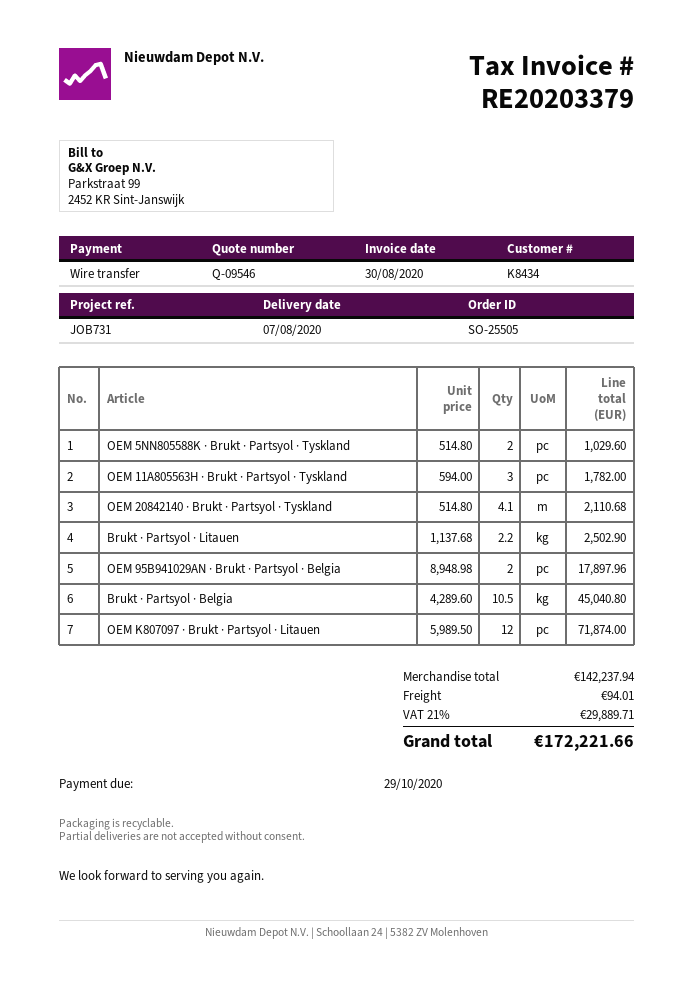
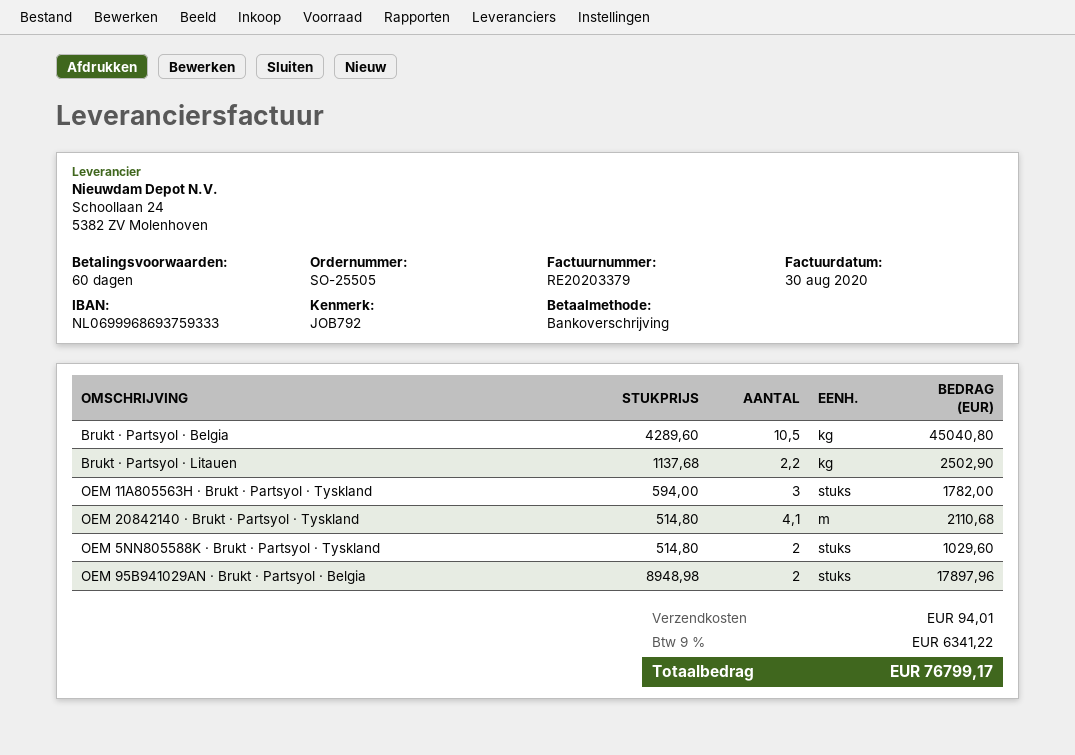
reference: JOB731 -> JOB792
OEM K807097 · Brukt · Partsyol · Litauen: 12 x 5989.50 = 71874.00 -> none
tax: 21% = 29889.71 -> 9% = 6341.22
total: 172221.66 -> 76799.17

